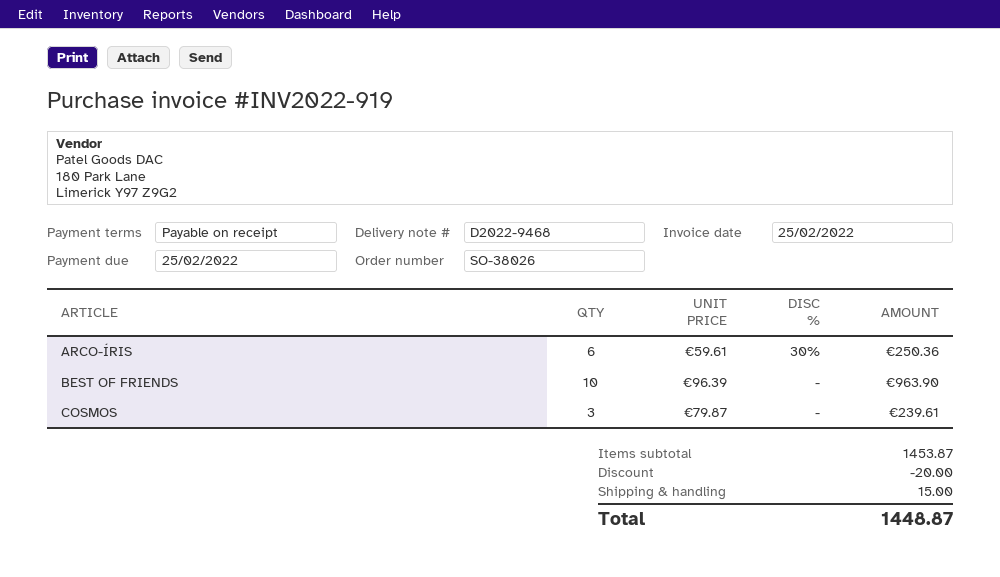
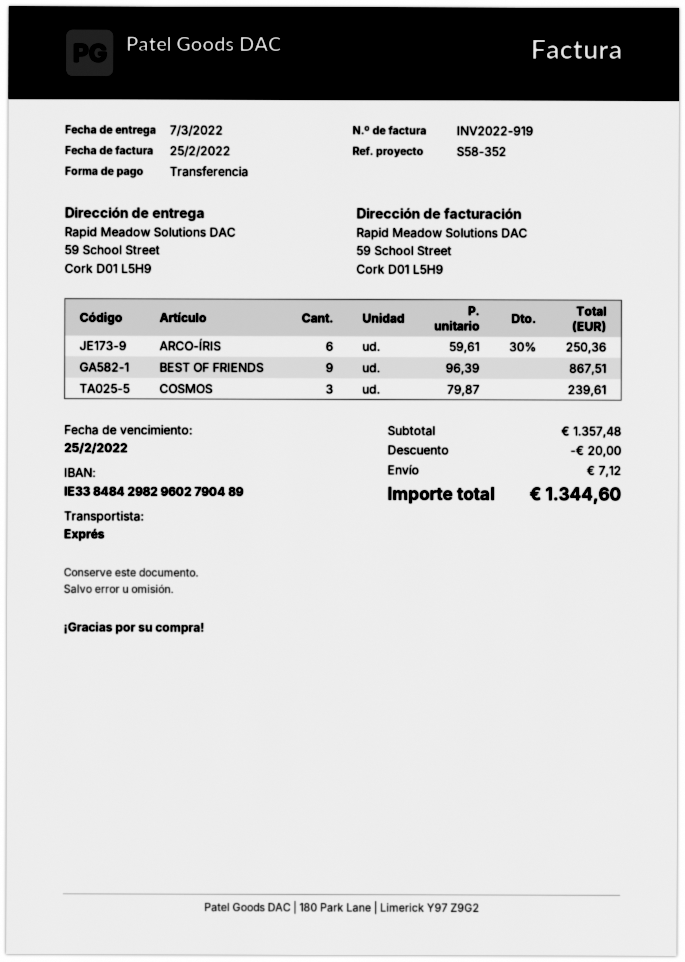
BEST OF FRIENDS: 10 x 96.39 = 963.90 -> 9 x 96.39 = 867.51
subtotal: 1453.87 -> 1357.48
shipping: 15.00 -> 7.12
total: 1448.87 -> 1344.60

